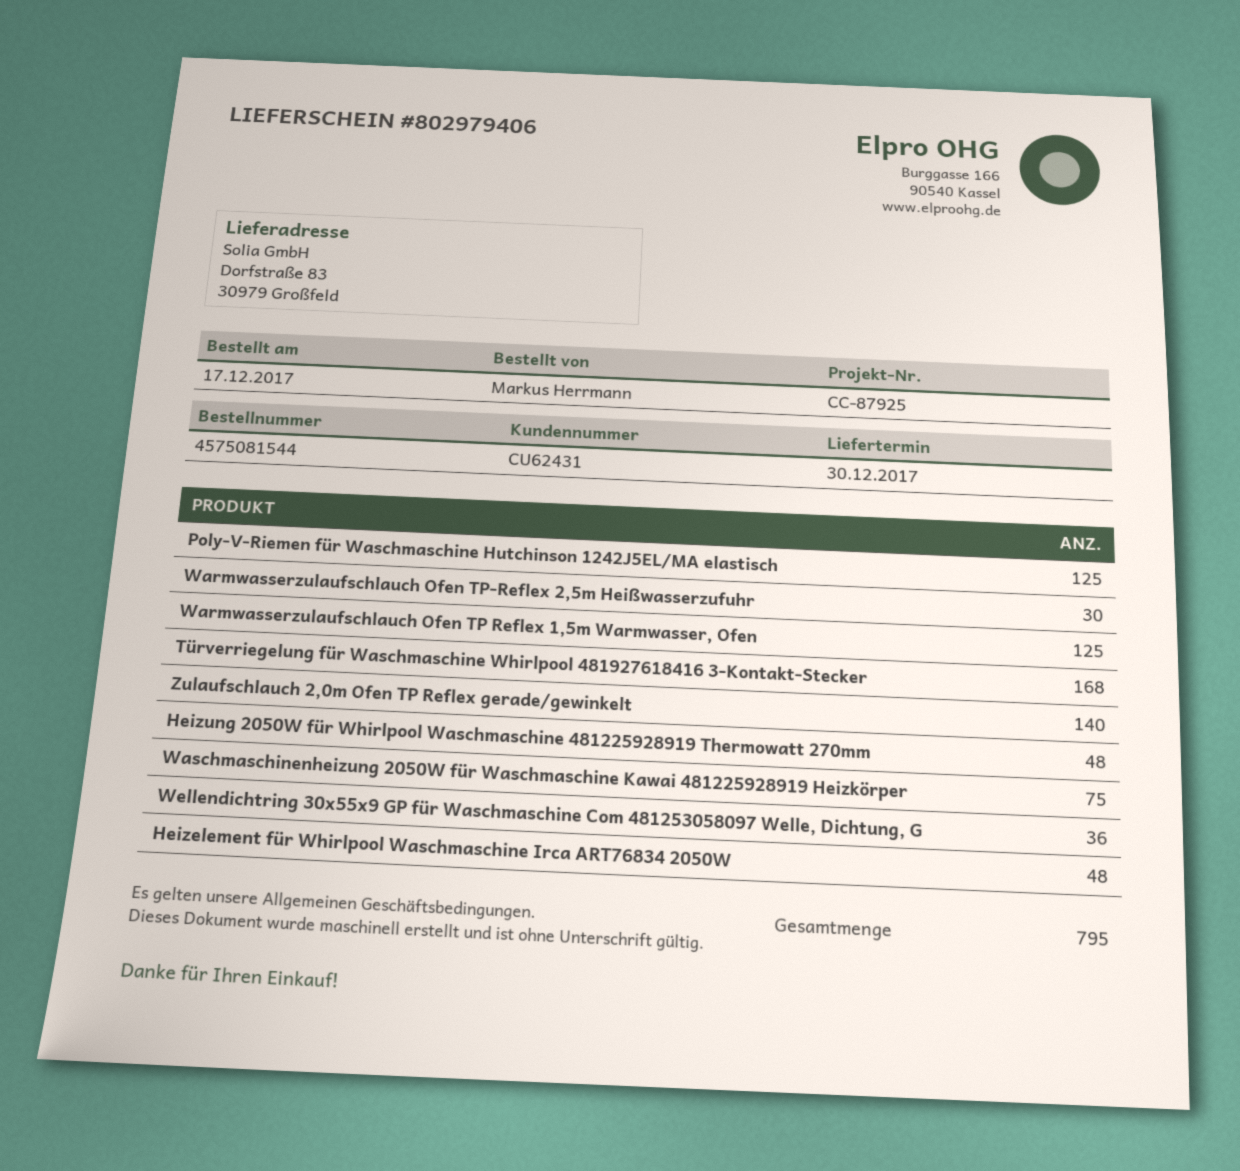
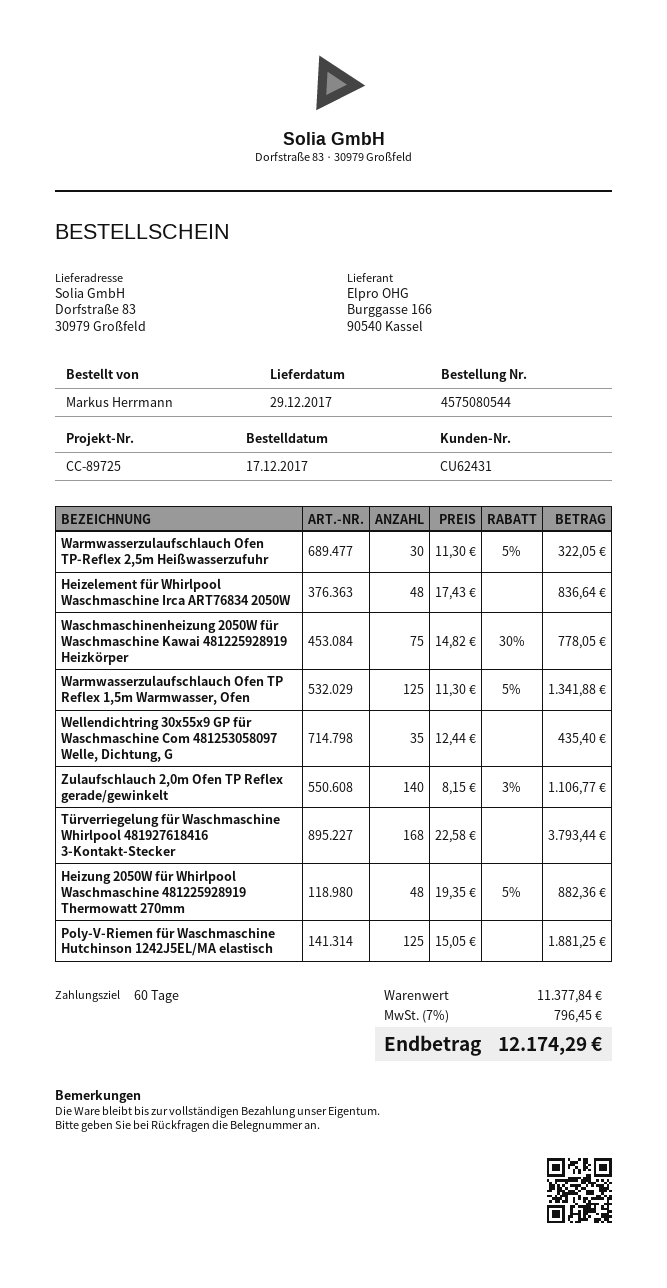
order number: 4575081544 -> 4575080544
delivery date: 2017-12-30 -> 2017-12-29
reference: CC-87925 -> CC-89725
Wellendichtring 30x55x9 GP für Waschmaschine Com 481253058097 Welle, Dichtung, G: 36 -> 35

